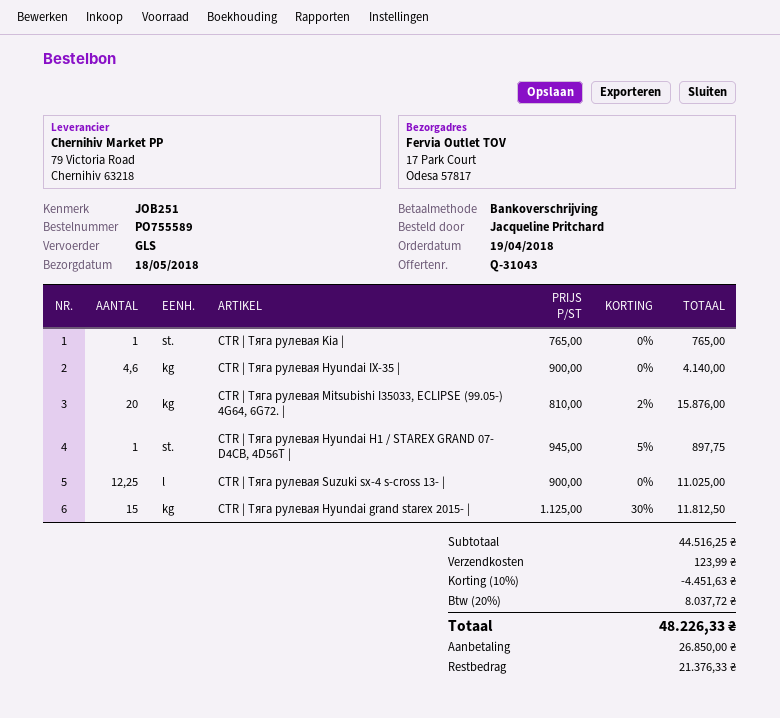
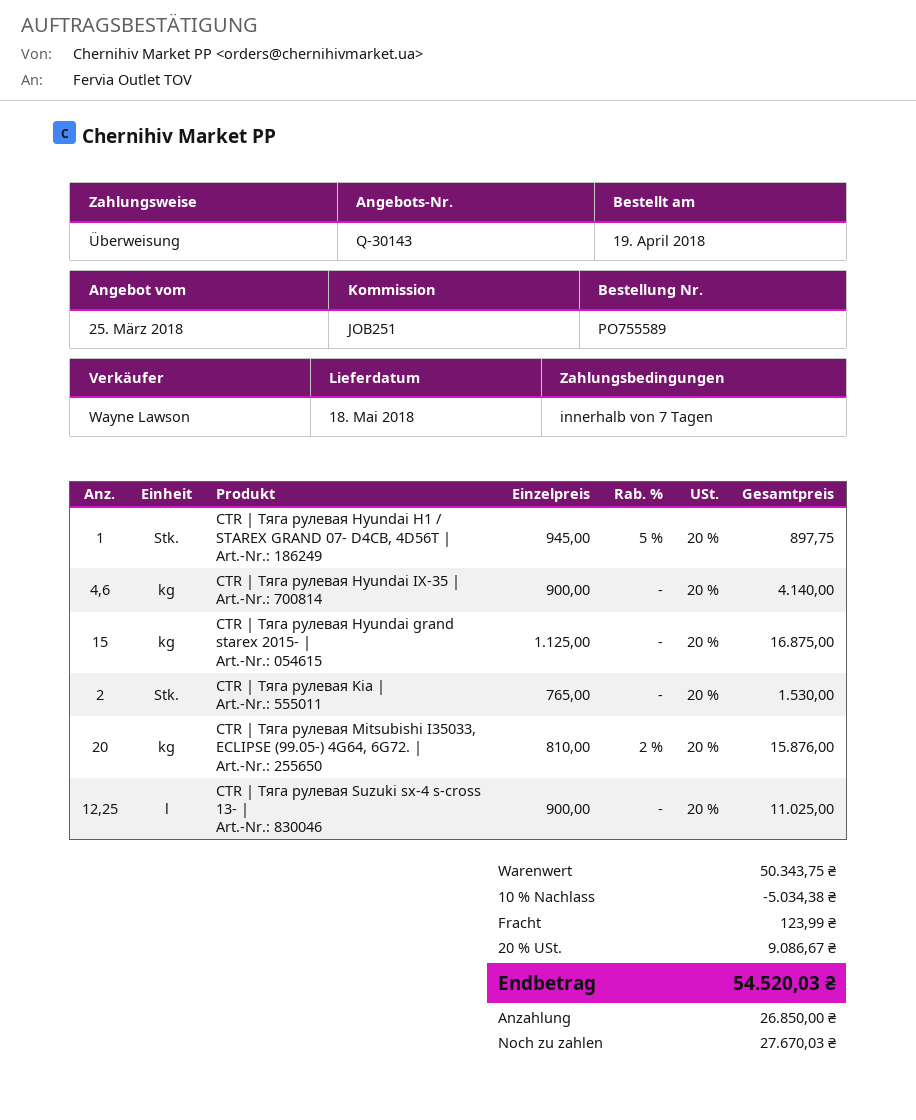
quote number: Q-31043 -> Q-30143
CTR | Тяга рулевая Kia |: 1 x 765.00 = 765.00 -> 2 x 765.00 = 1530.00
CTR | Тяга рулевая Hyundai grand starex 2015- |: 15 x 1125.00 - 30% = 11812.50 -> 15 x 1125.00 = 16875.00
subtotal: 44516.25 -> 50343.75
discount: 10% = 4451.63 -> 10% = 5034.38
tax: 20% = 8037.72 -> 20% = 9086.67
total: 48226.33 -> 54520.03
balance: 21376.33 -> 27670.03

